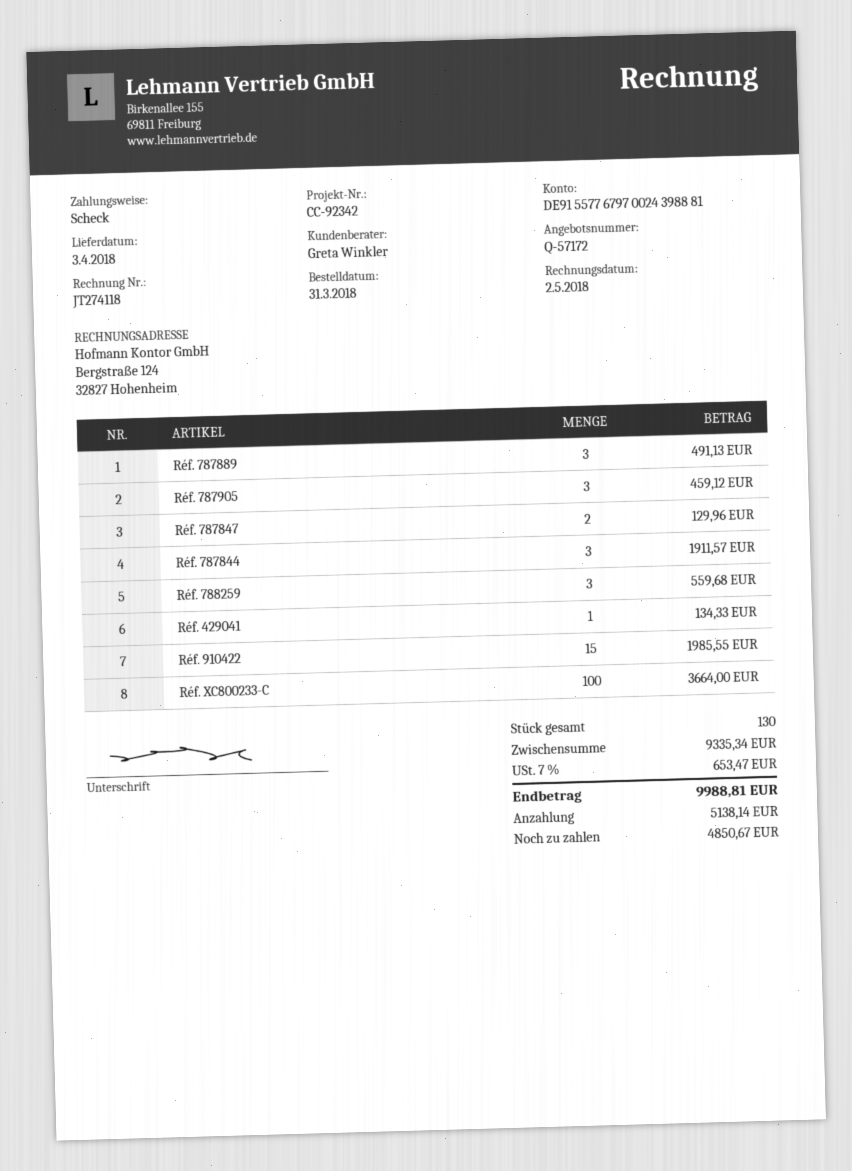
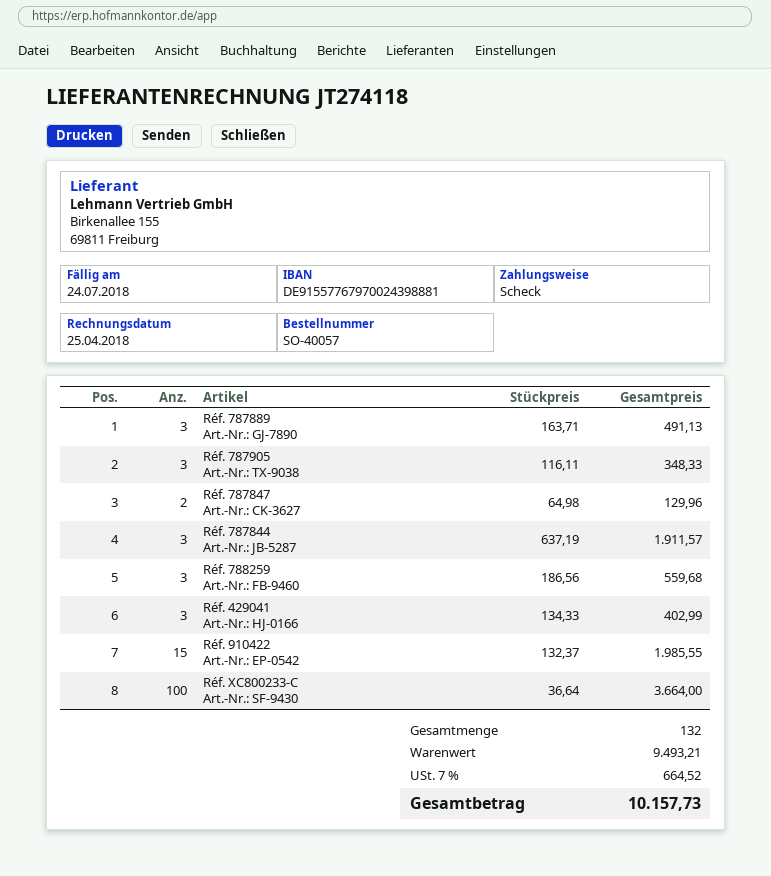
invoice date: 2018-05-02 -> 2018-04-25
Réf. 787905: 3 for 459.12 -> 3 for 348.33
Réf. 429041: 1 for 134.33 -> 3 for 402.99
total quantity: 130 -> 132
subtotal: 9335.34 -> 9493.21
tax: 7% = 653.47 -> 7% = 664.52
total: 9988.81 -> 10157.73

